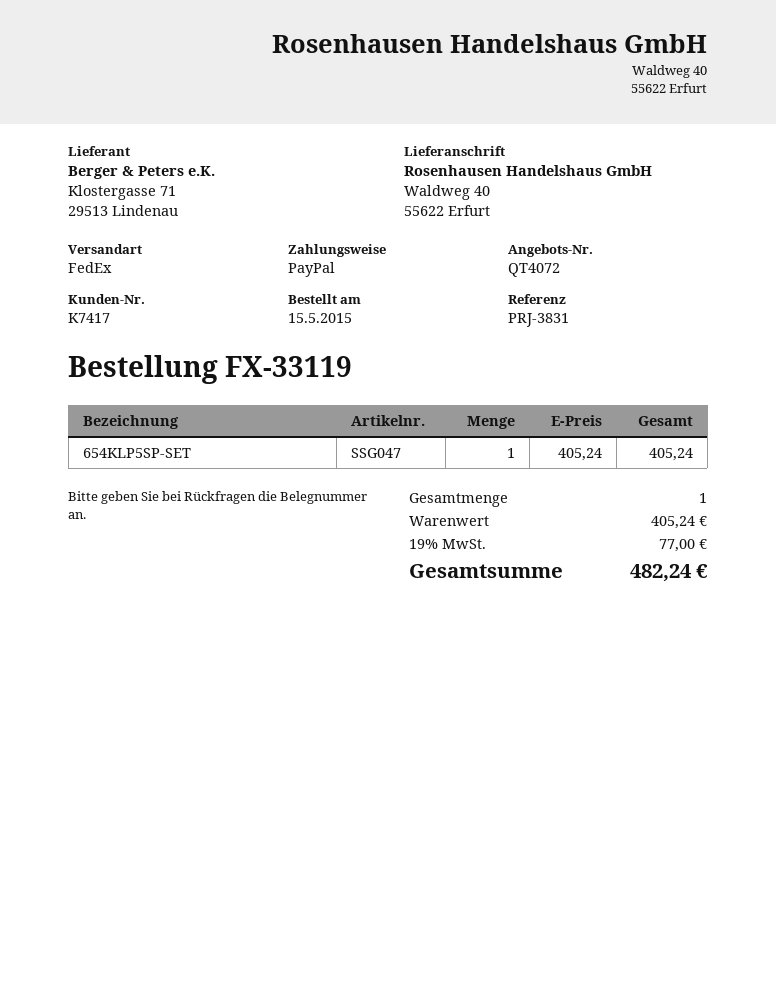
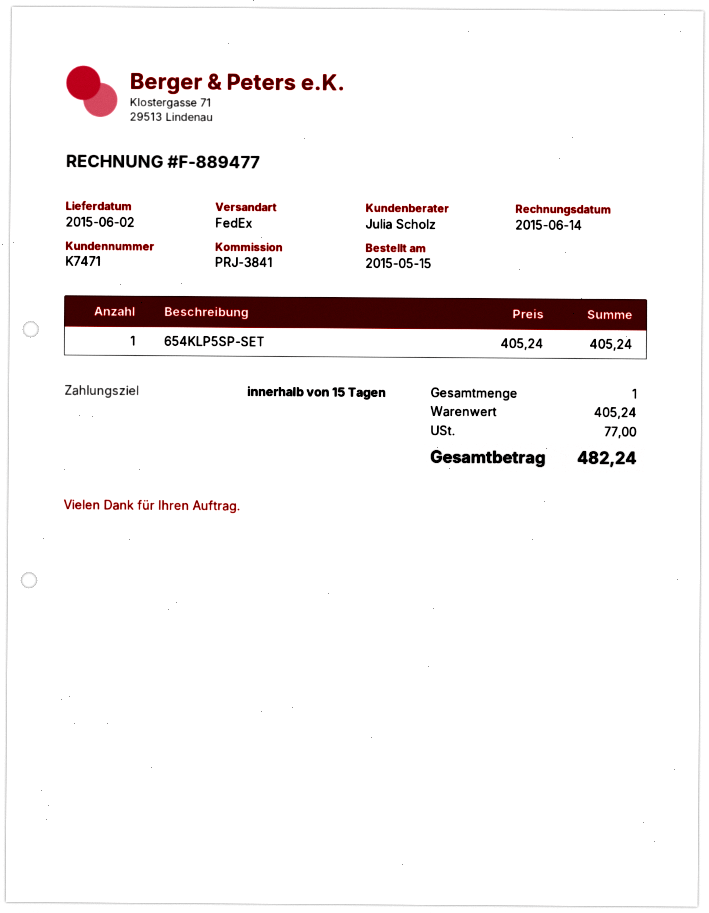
customer number: K7417 -> K7471
reference: PRJ-3831 -> PRJ-3841

